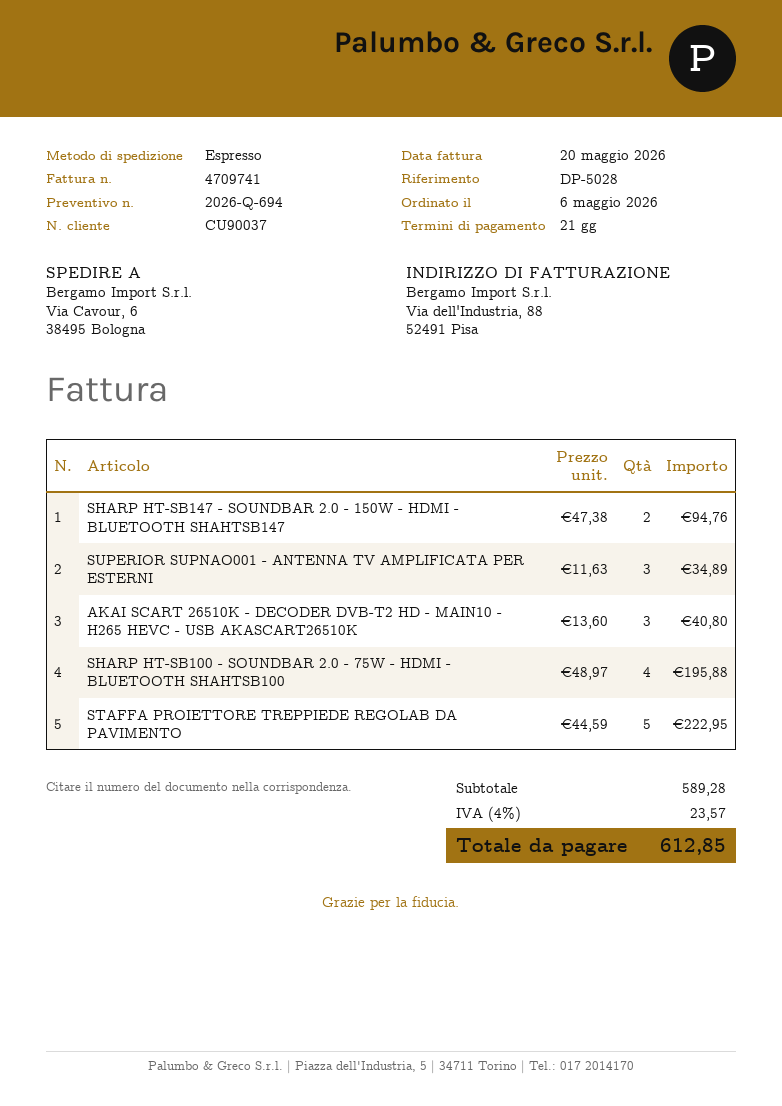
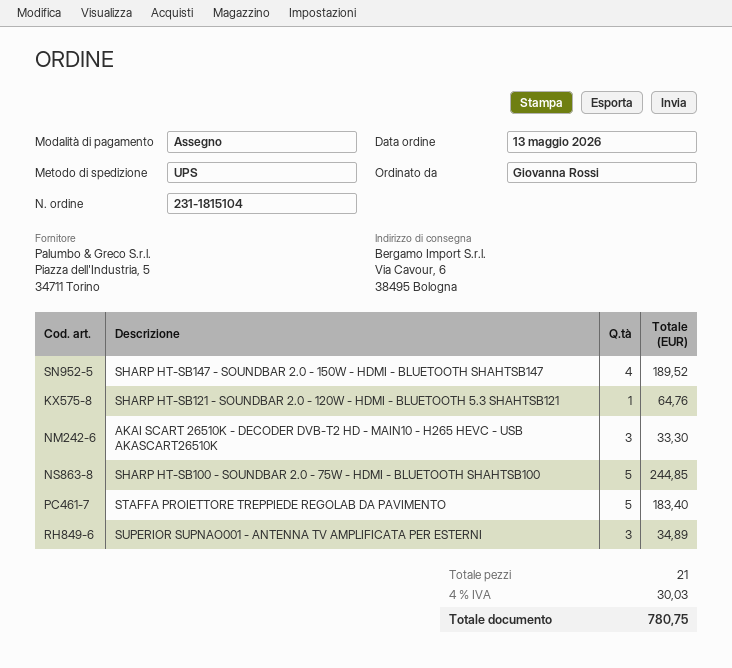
order date: 2026-05-06 -> 2026-05-13
shipping method: express -> UPS
SHARP HT-SB147 - SOUNDBAR 2.0 - 150W - HDMI - BLUETOOTH SHAHTSB147: 2 for 94.76 -> 4 for 189.52
AKAI SCART 26510K - DECODER DVB-T2 HD - MAIN10 - H265 HEVC - USB AKASCART26510K: 3 for 40.80 -> 3 for 33.30
SHARP HT-SB100 - SOUNDBAR 2.0 - 75W - HDMI - BLUETOOTH SHAHTSB100: 4 for 195.88 -> 5 for 244.85
STAFFA PROIETTORE TREPPIEDE REGOLAB DA PAVIMENTO: 5 for 222.95 -> 5 for 183.40
SHARP HT-SB121 - SOUNDBAR 2.0 - 120W - HDMI - BLUETOOTH 5.3 SHAHTSB121: none -> 1 for 64.76
tax: 4% = 23.57 -> 4% = 30.03
total: 612.85 -> 780.75

